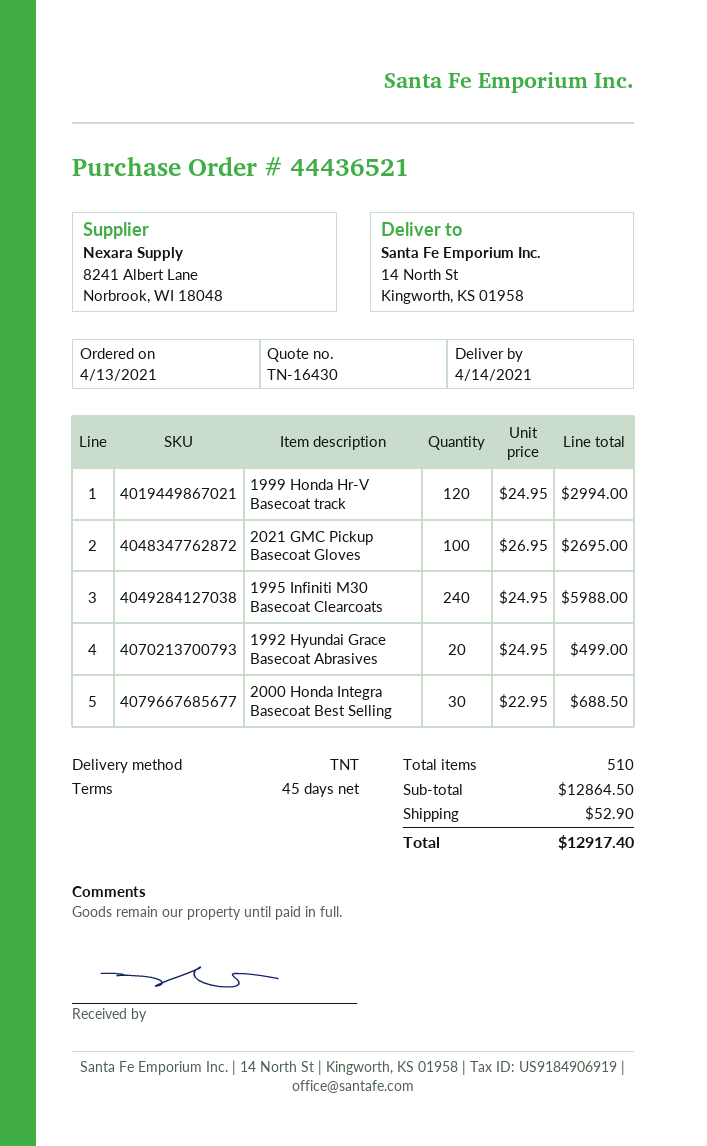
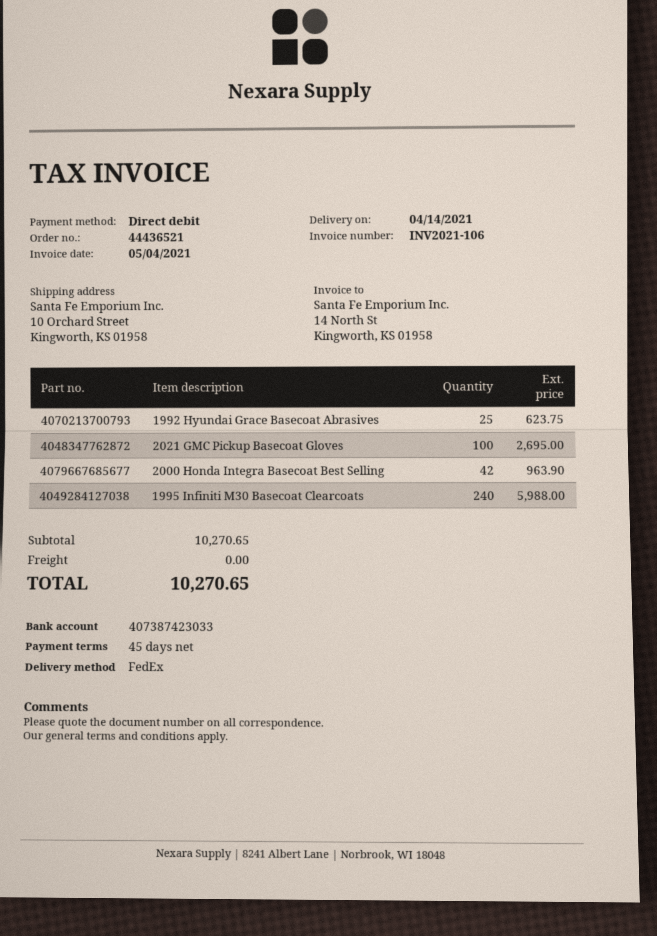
shipping method: TNT -> FedEx
ship to: 14 North St, Kingworth, KS 01958 -> 10 Orchard Street, Kingworth, KS 01958
1999 Honda Hr-V Basecoat track: 120 for 2994.00 -> none
1992 Hyundai Grace Basecoat Abrasives: 20 for 499.00 -> 25 for 623.75
2000 Honda Integra Basecoat Best Selling: 30 for 688.50 -> 42 for 963.90
subtotal: 12864.50 -> 10270.65
shipping: 52.90 -> 0.00
total: 12917.40 -> 10270.65

